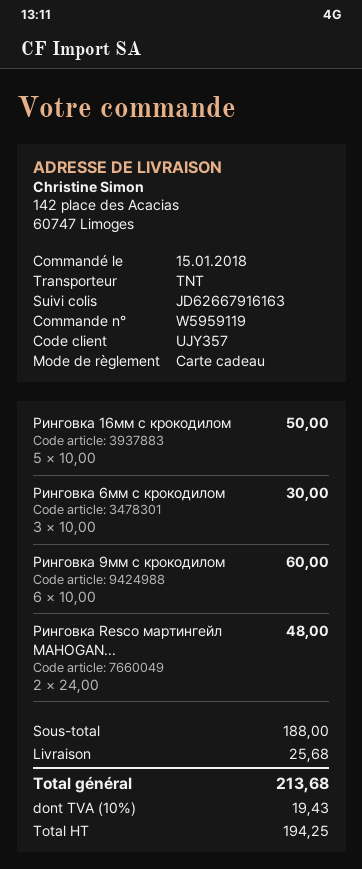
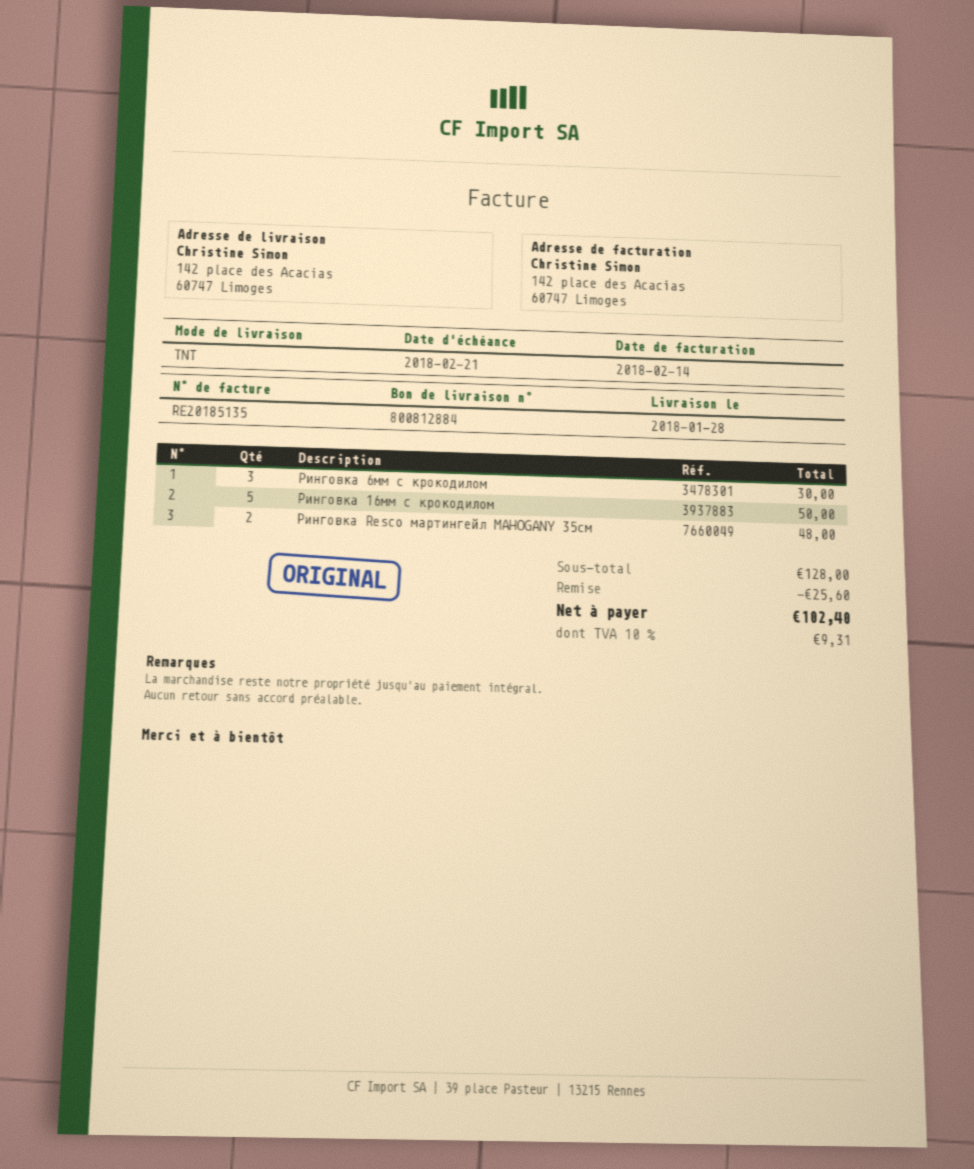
Ринговка 9мм с крокодилом: 6 for 60.00 -> none
subtotal: 188.00 -> 128.00
discount: none -> 25.60
shipping: 25.68 -> none
tax: 10% = 19.43 -> 10% = 9.31
total: 213.68 -> 102.40

